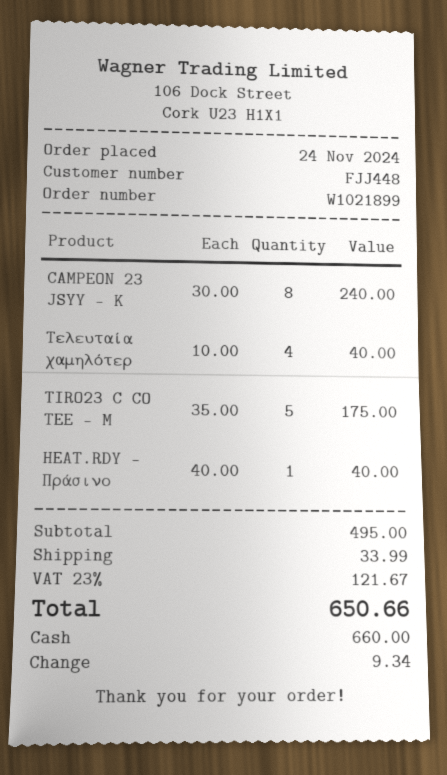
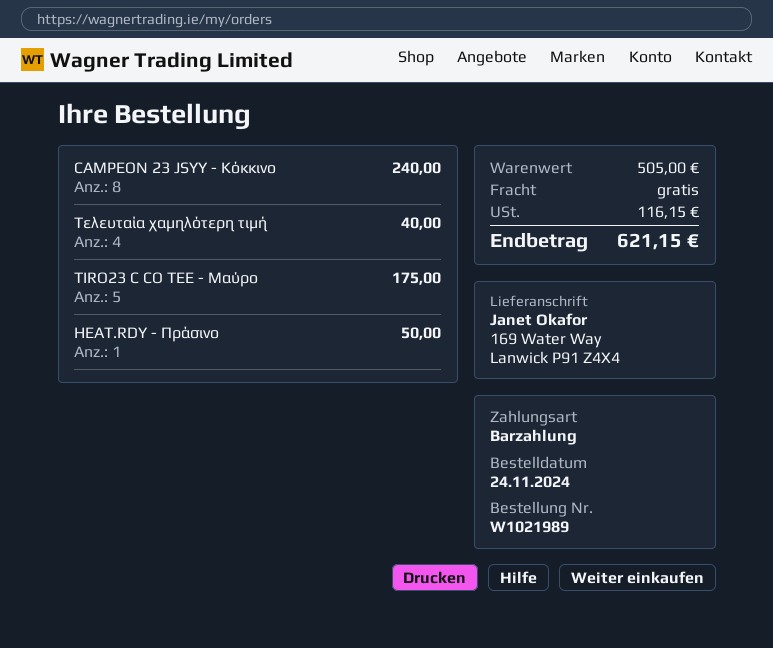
order number: W1021899 -> W1021989
HEAT.RDY - Πράσινο: 1 for 40.00 -> 1 for 50.00
subtotal: 495.00 -> 505.00
shipping: 33.99 -> 0.00
tax: 121.67 -> 116.15
total: 650.66 -> 621.15

